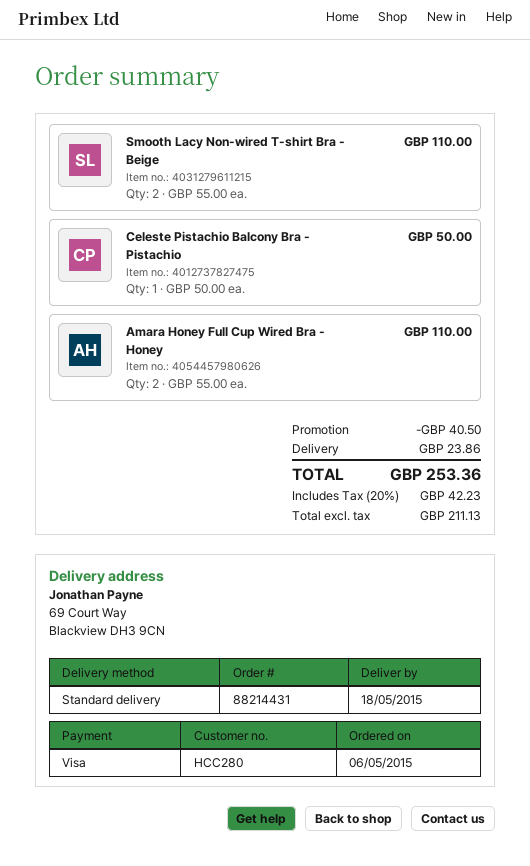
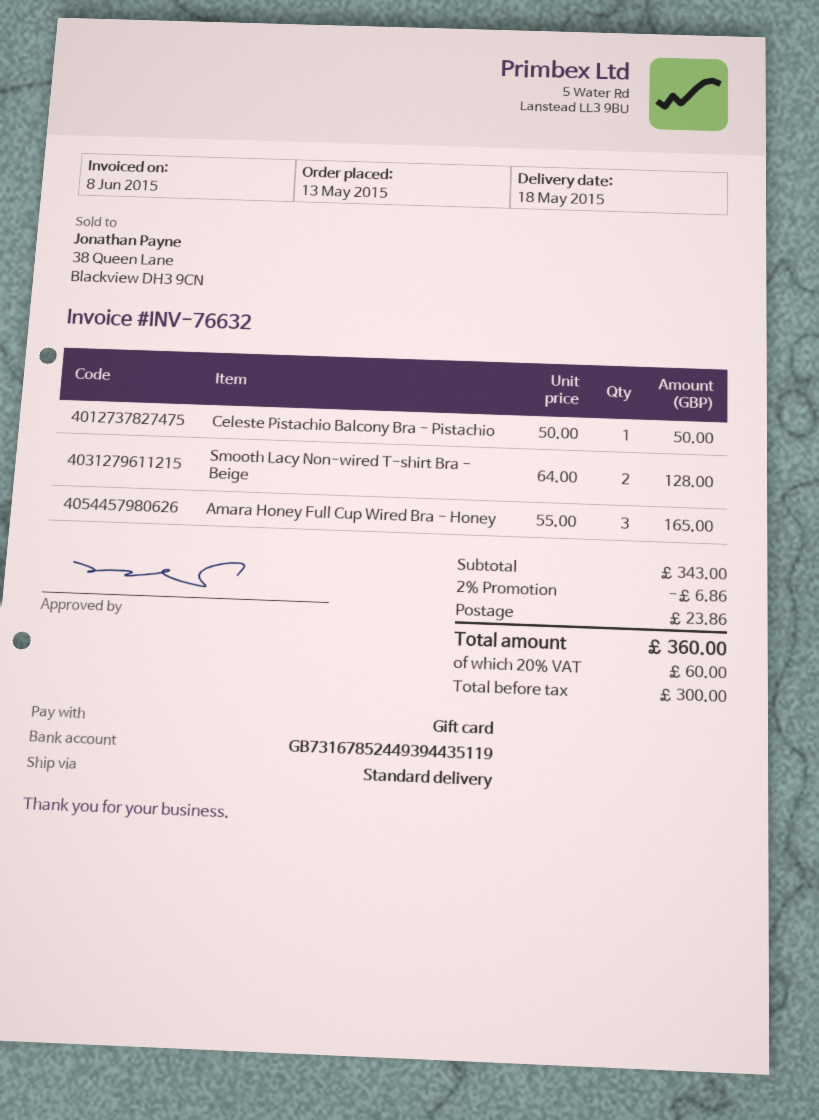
order date: 2015-05-06 -> 2015-05-13
payment method: Visa -> gift card
Smooth Lacy Non-wired T-shirt Bra - Beige: 2 x 55.00 = 110.00 -> 2 x 64.00 = 128.00
Amara Honey Full Cup Wired Bra - Honey: 2 x 55.00 = 110.00 -> 3 x 55.00 = 165.00
discount: 40.50 -> 6.86
net: 211.13 -> 300.00
tax: 20% = 42.23 -> 20% = 60.00
total: 253.36 -> 360.00

